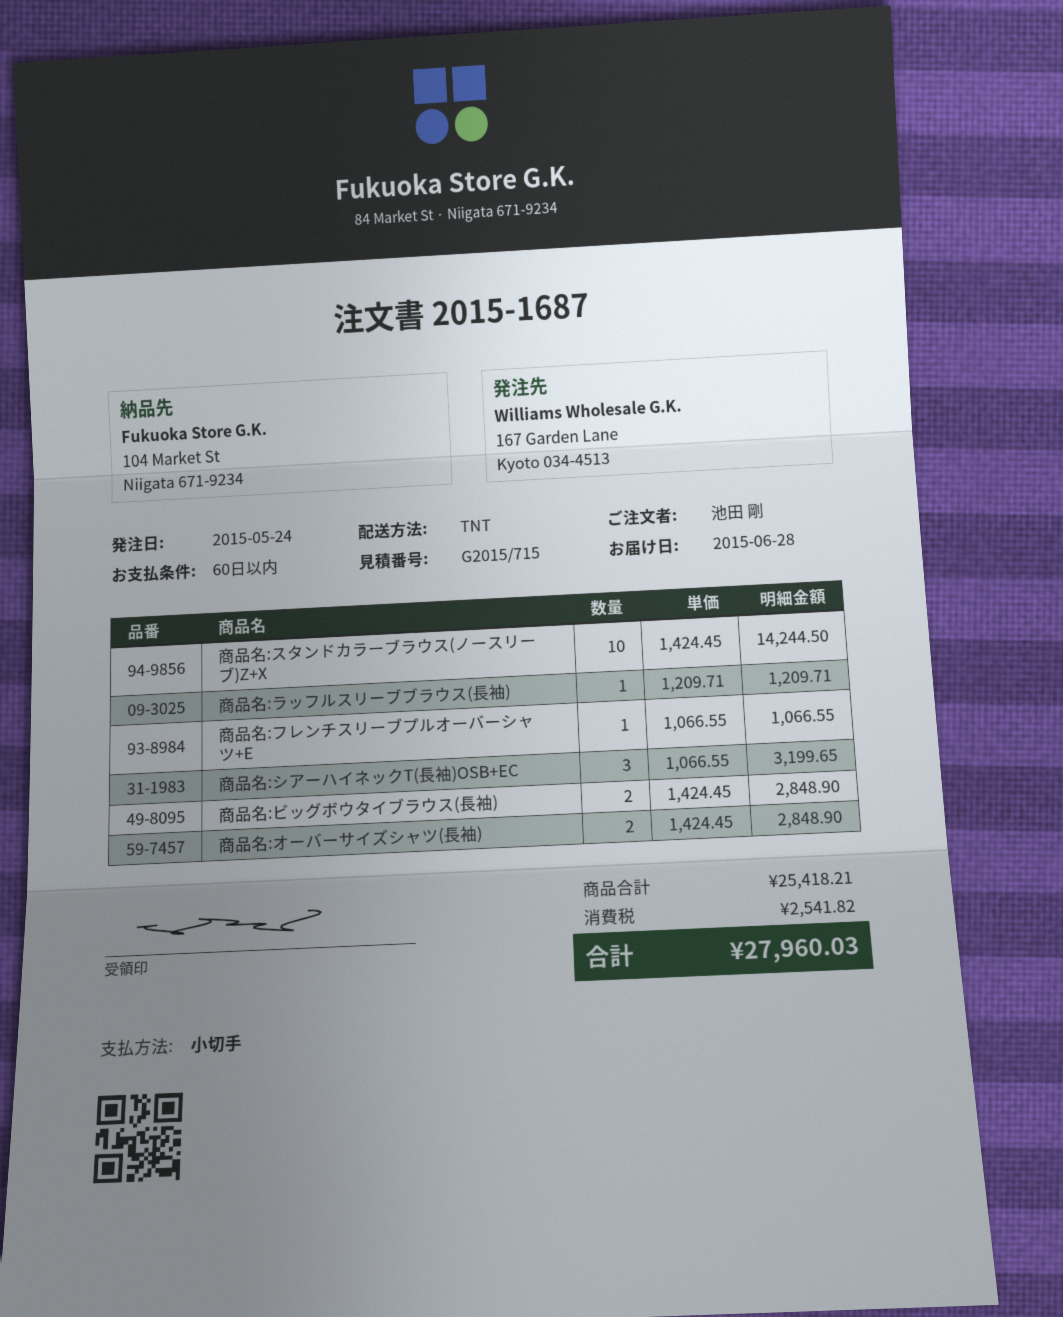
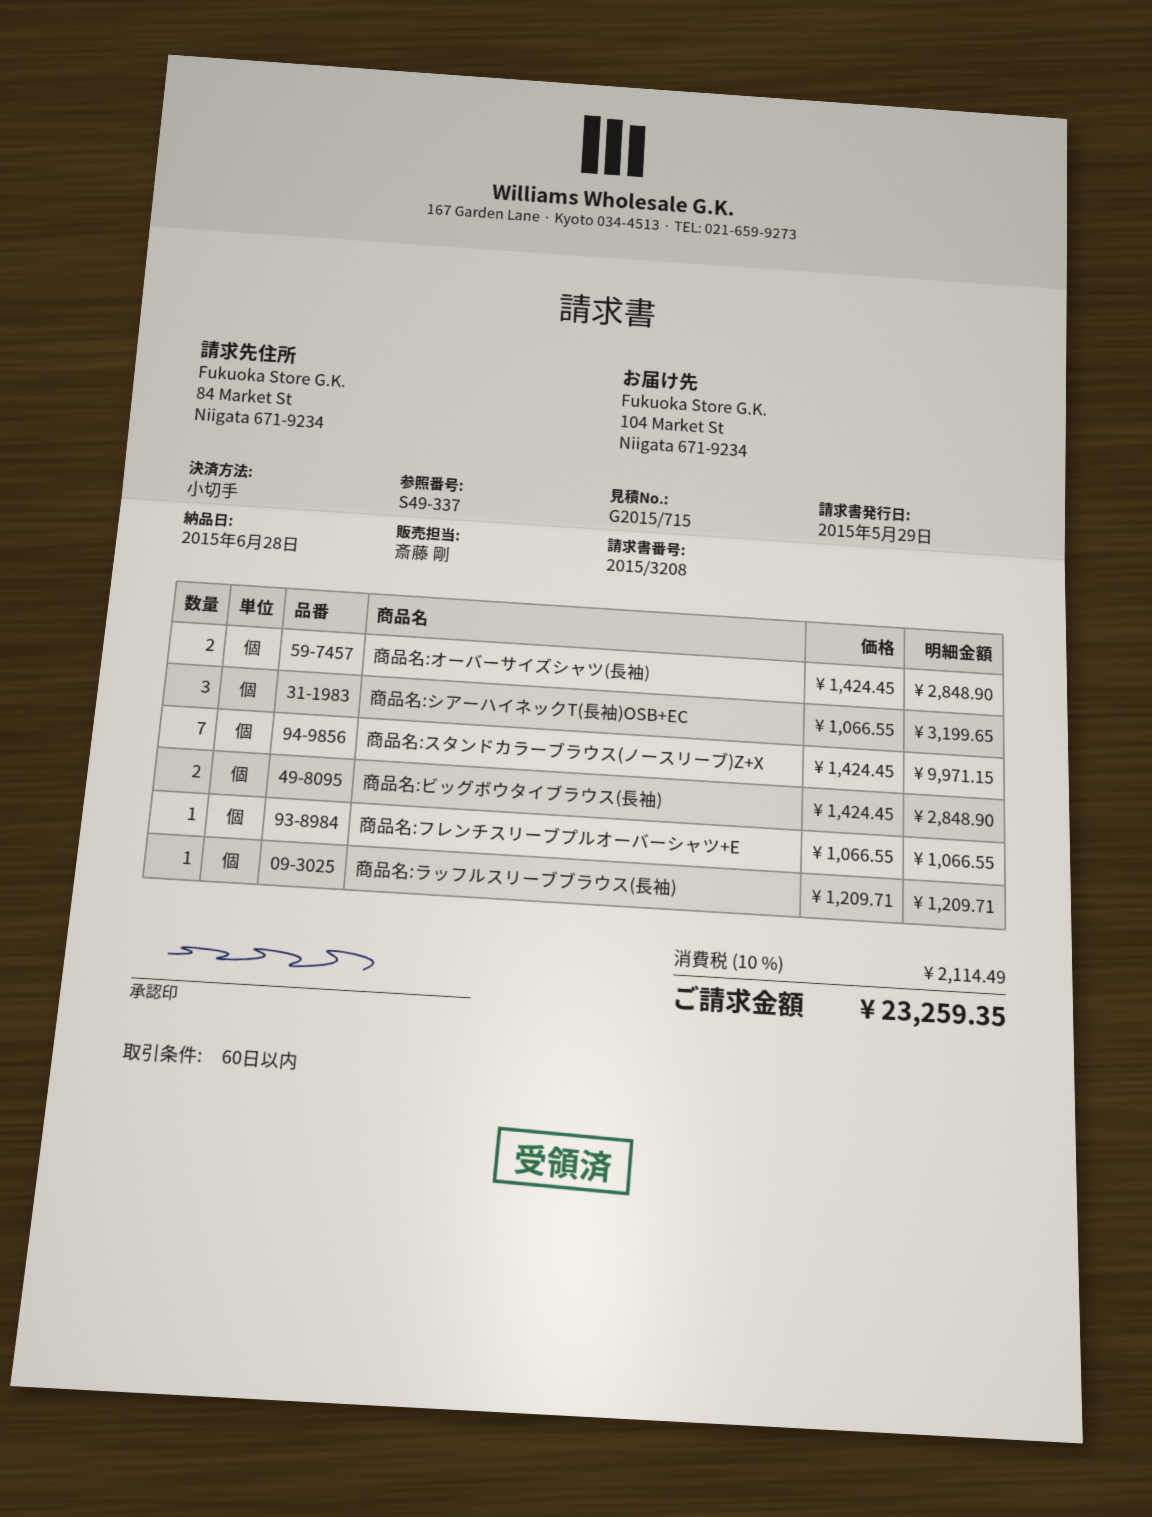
商品名:スタンドカラーブラウス(ノースリーブ)Z+X: 10 x 1424.45 = 14244.50 -> 7 x 1424.45 = 9971.15
tax: 2541.82 -> 2114.49
total: 27960.03 -> 23259.35

